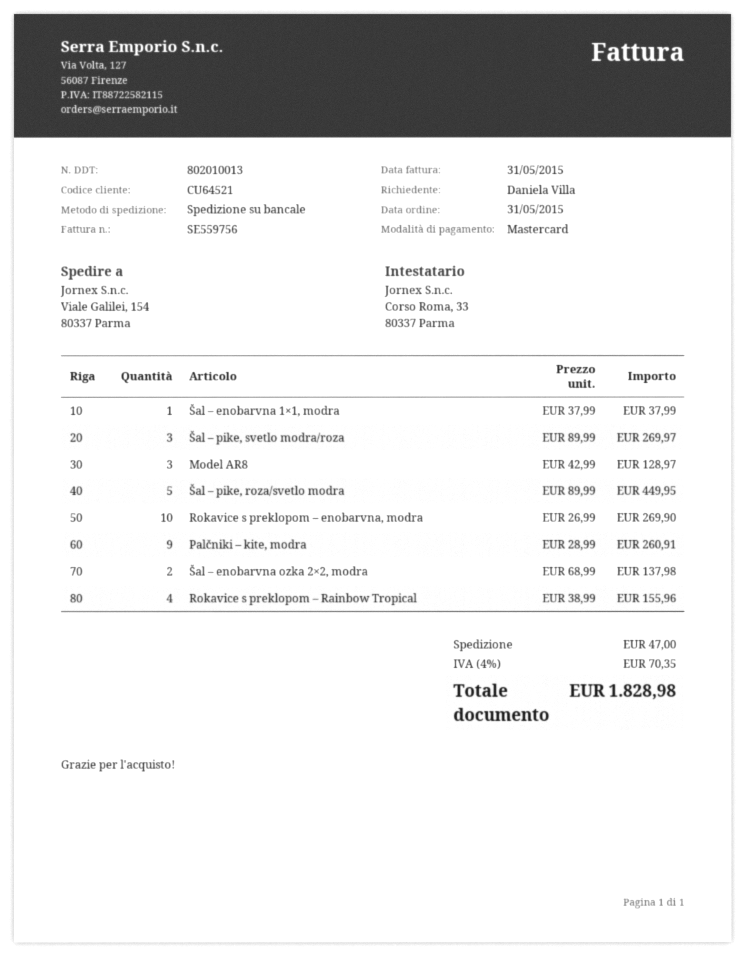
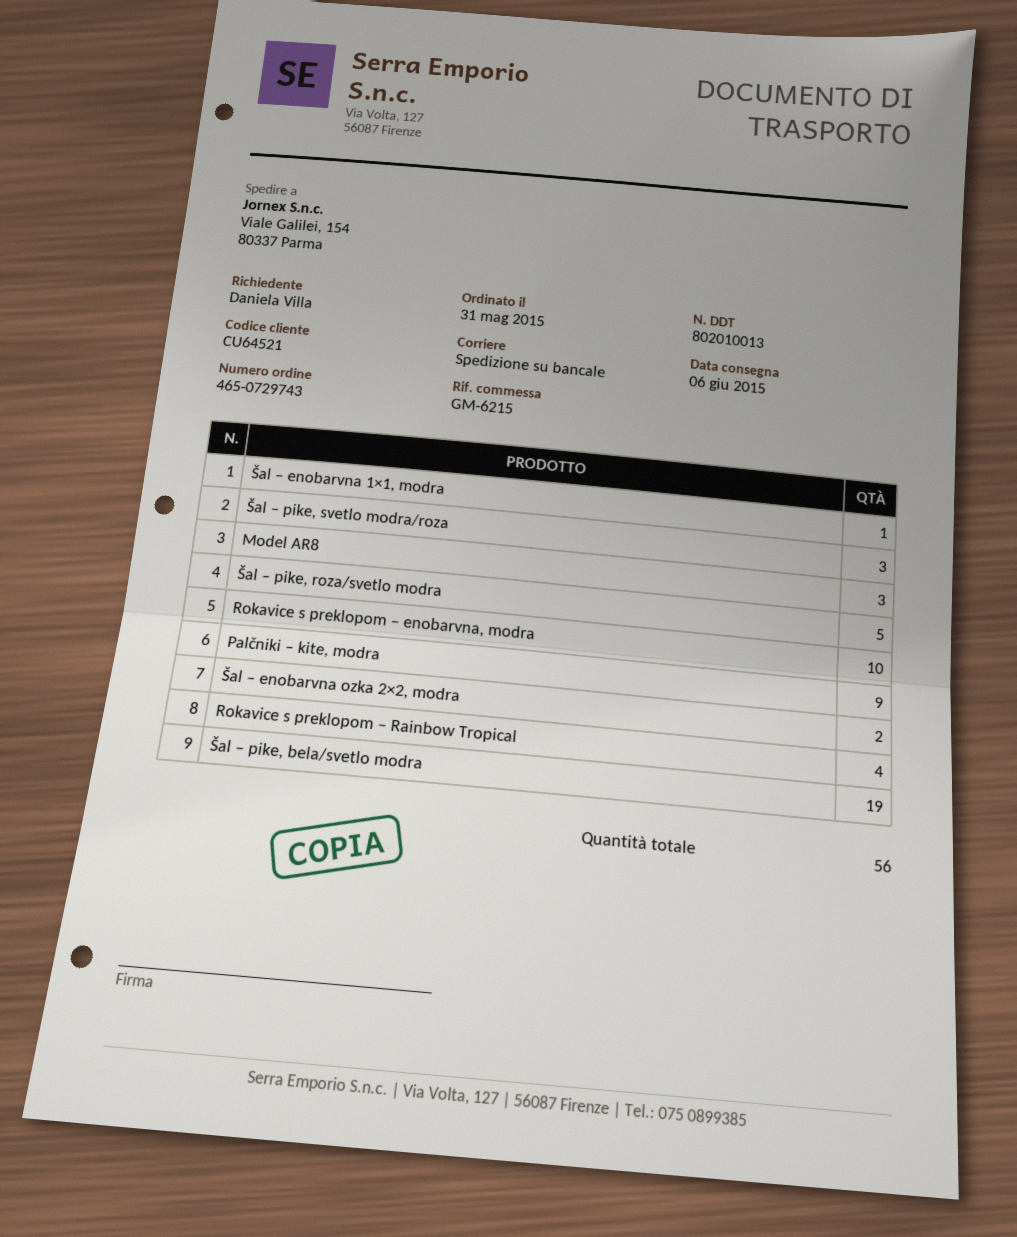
Šal – pike, bela/svetlo modra: none -> 19

